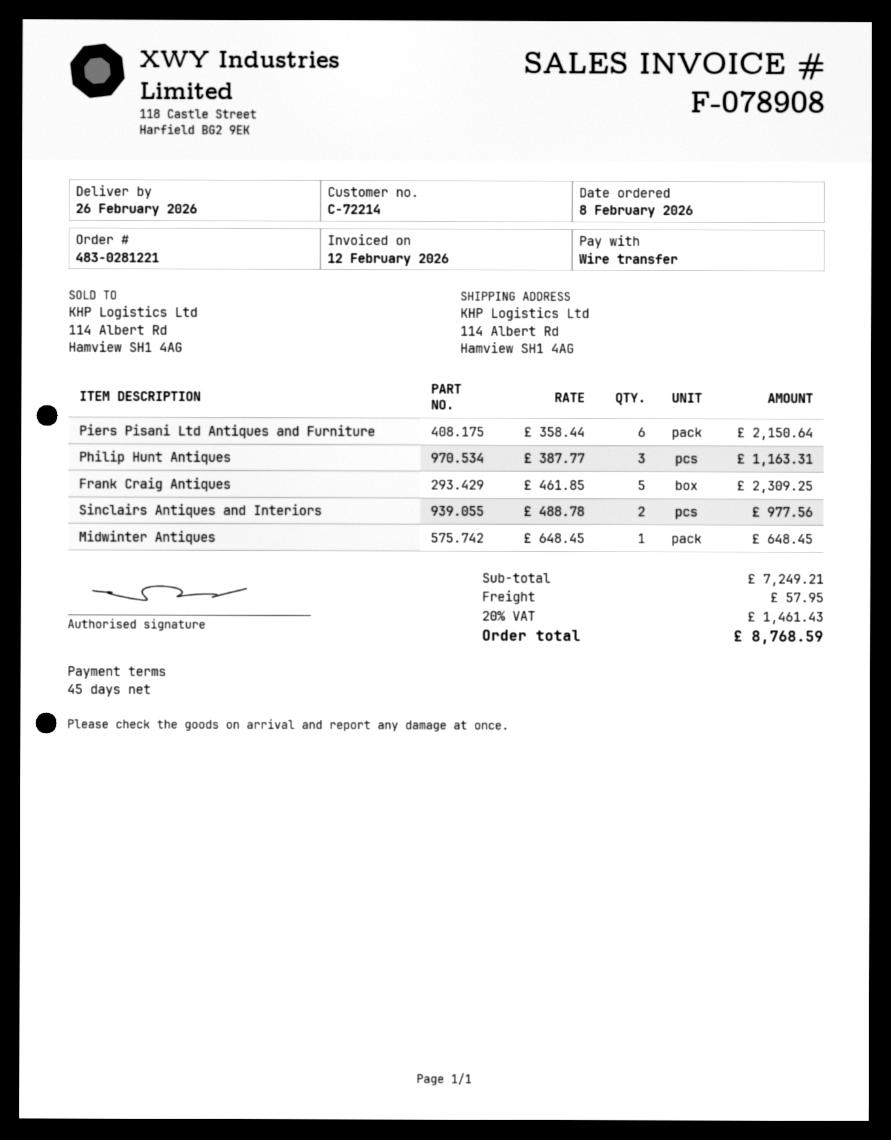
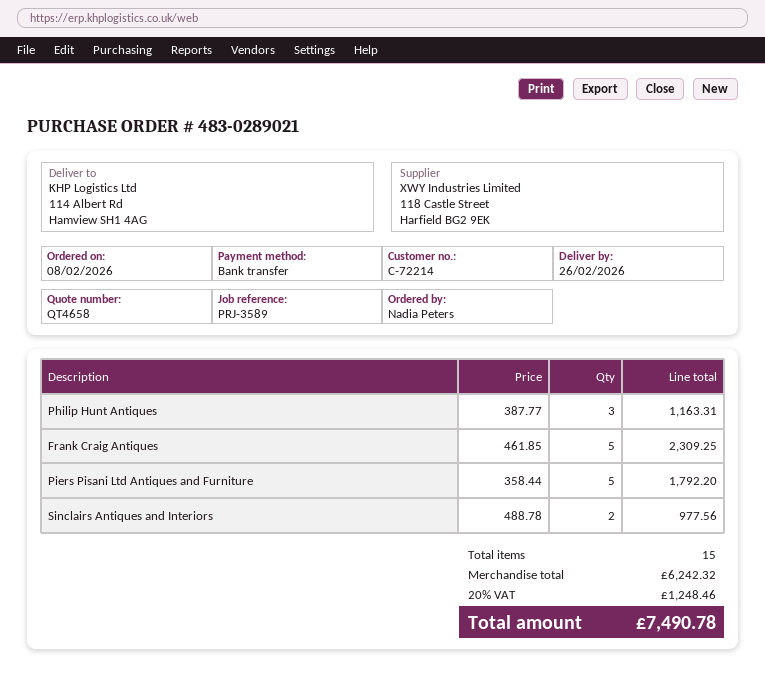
order number: 483-0281221 -> 483-0289021
Piers Pisani Ltd Antiques and Furniture: 6 x 358.44 = 2150.64 -> 5 x 358.44 = 1792.20
Midwinter Antiques: 1 x 648.45 = 648.45 -> none
subtotal: 7249.21 -> 6242.32
shipping: 57.95 -> none
tax: 20% = 1461.43 -> 20% = 1248.46
total: 8768.59 -> 7490.78

